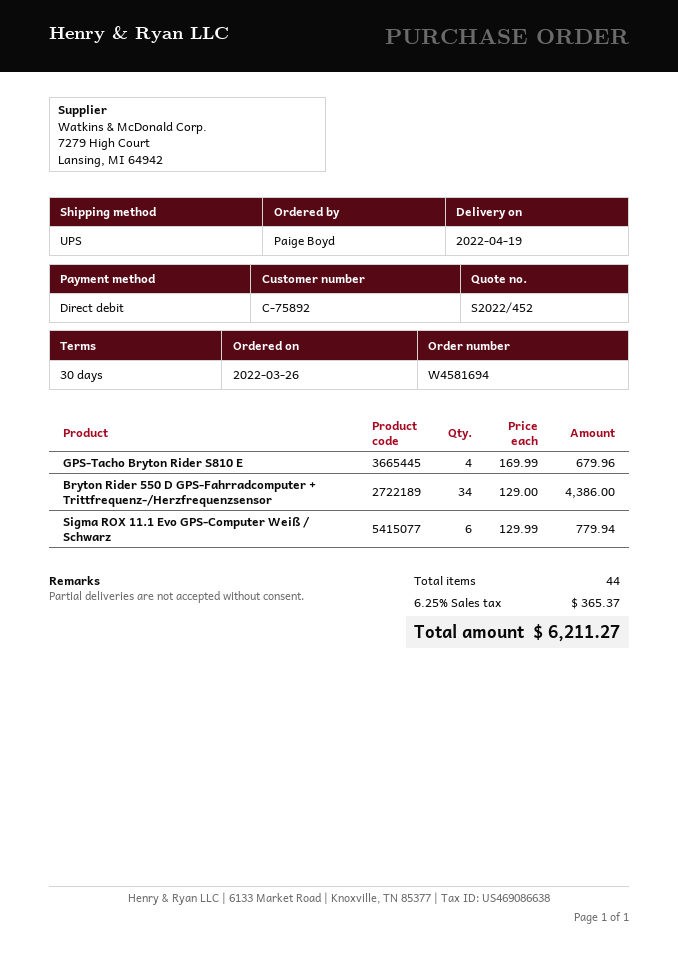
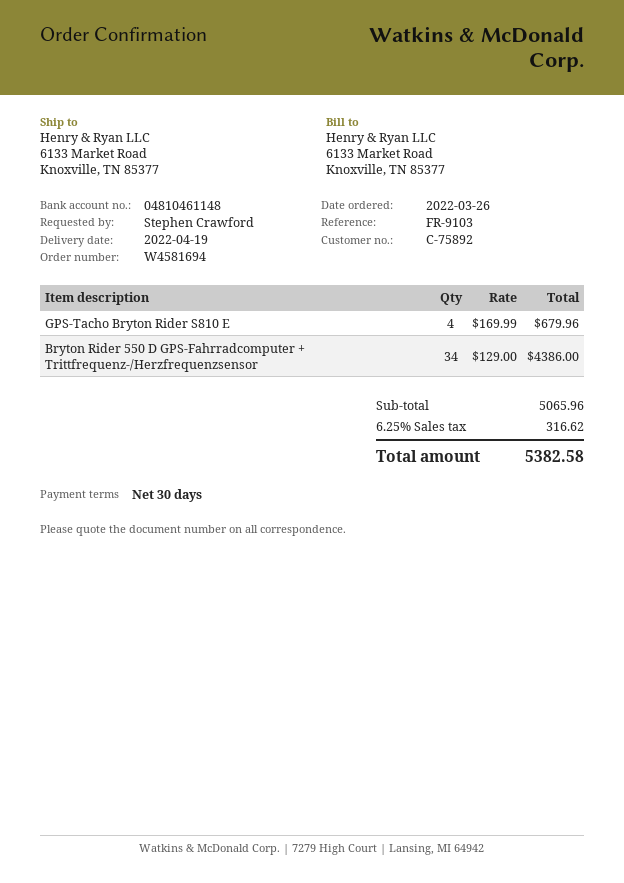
ordered by: Paige Boyd -> Stephen Crawford
Sigma ROX 11.1 Evo GPS-Computer Weiß / Schwarz: 6 x 129.99 = 779.94 -> none
tax: 6.25% = 365.37 -> 6.25% = 316.62
total: 6211.27 -> 5382.58

